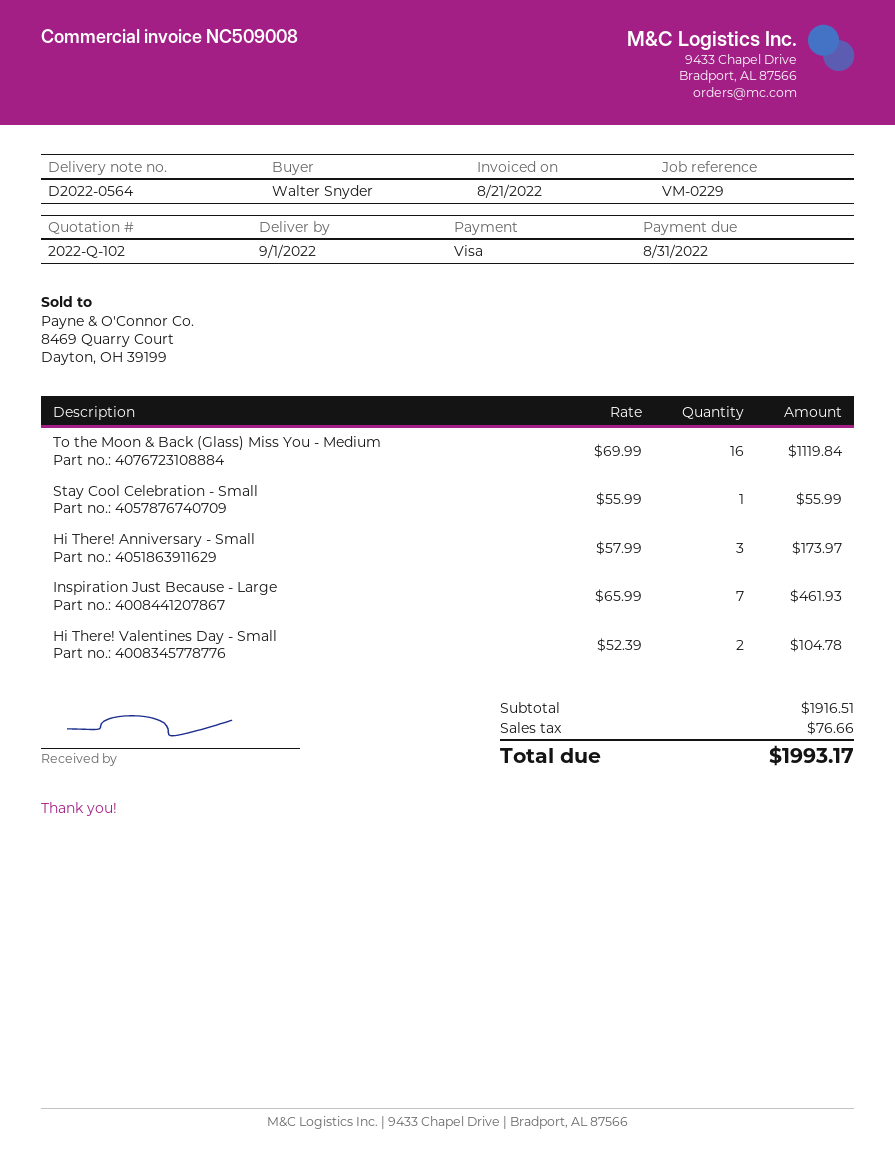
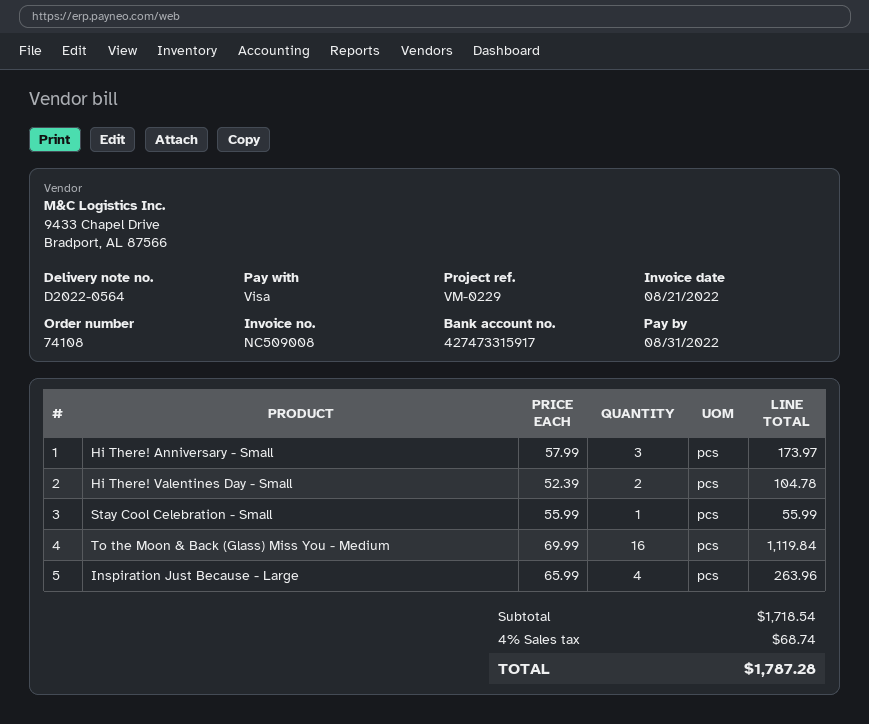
Inspiration Just Because - Large: 7 x 65.99 = 461.93 -> 4 x 65.99 = 263.96
subtotal: 1916.51 -> 1718.54
tax: 76.66 -> 68.74
total: 1993.17 -> 1787.28

